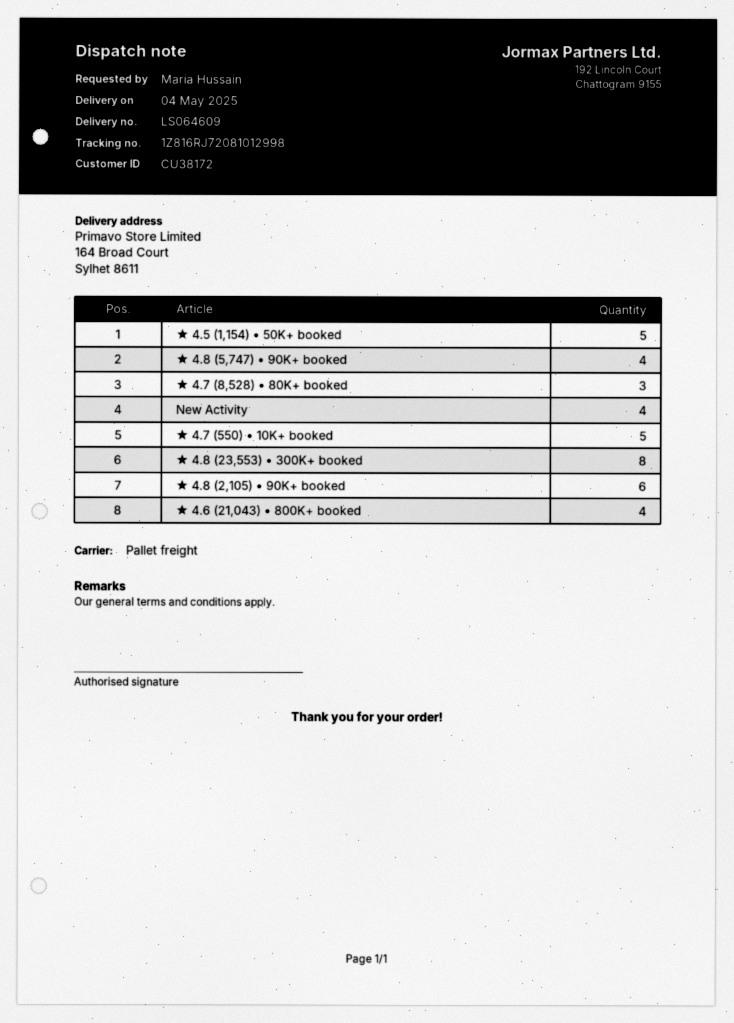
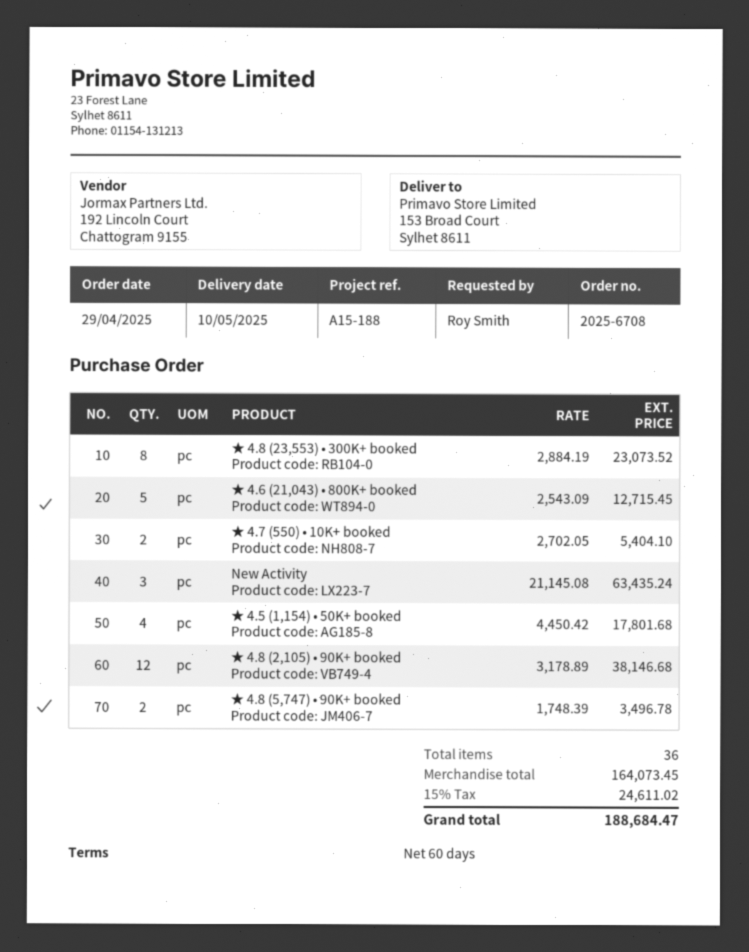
delivery date: 2025-05-04 -> 2025-05-10
ordered by: Maria Hussain -> Roy Smith
ship to: 164 Broad Court, Sylhet 8611 -> 153 Broad Court, Sylhet 8611
★ 4.5 (1,154) • 50K+ booked: 5 -> 4
★ 4.8 (5,747) • 90K+ booked: 4 -> 2
★ 4.7 (8,528) • 80K+ booked: 3 -> none
New Activity: 4 -> 3
★ 4.7 (550) • 10K+ booked: 5 -> 2
★ 4.8 (2,105) • 90K+ booked: 6 -> 12
★ 4.6 (21,043) • 800K+ booked: 4 -> 5

